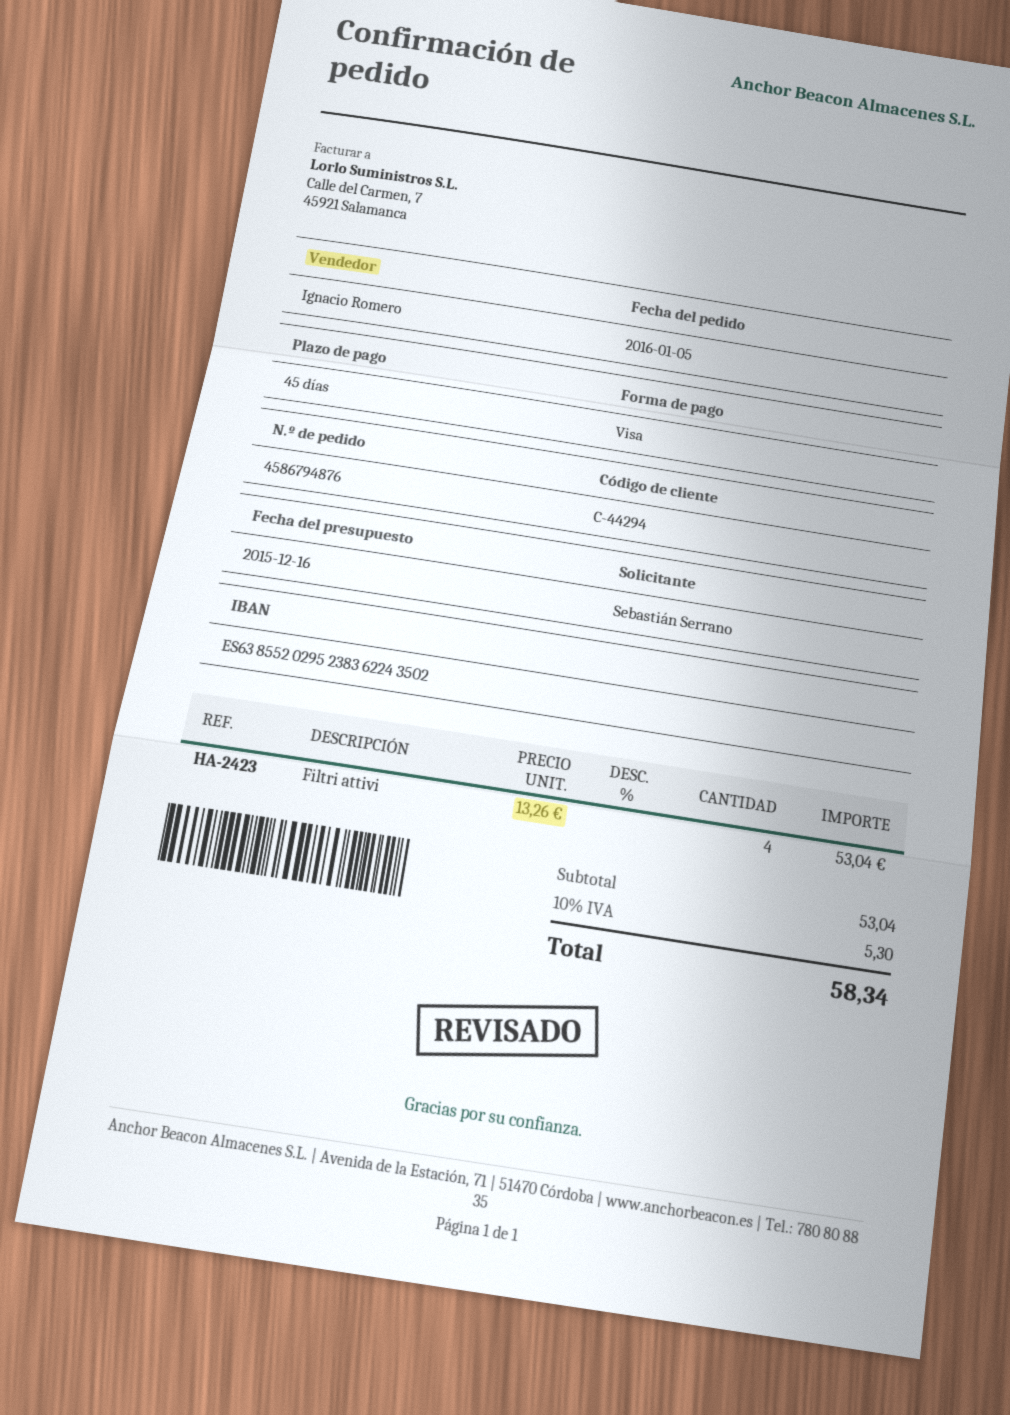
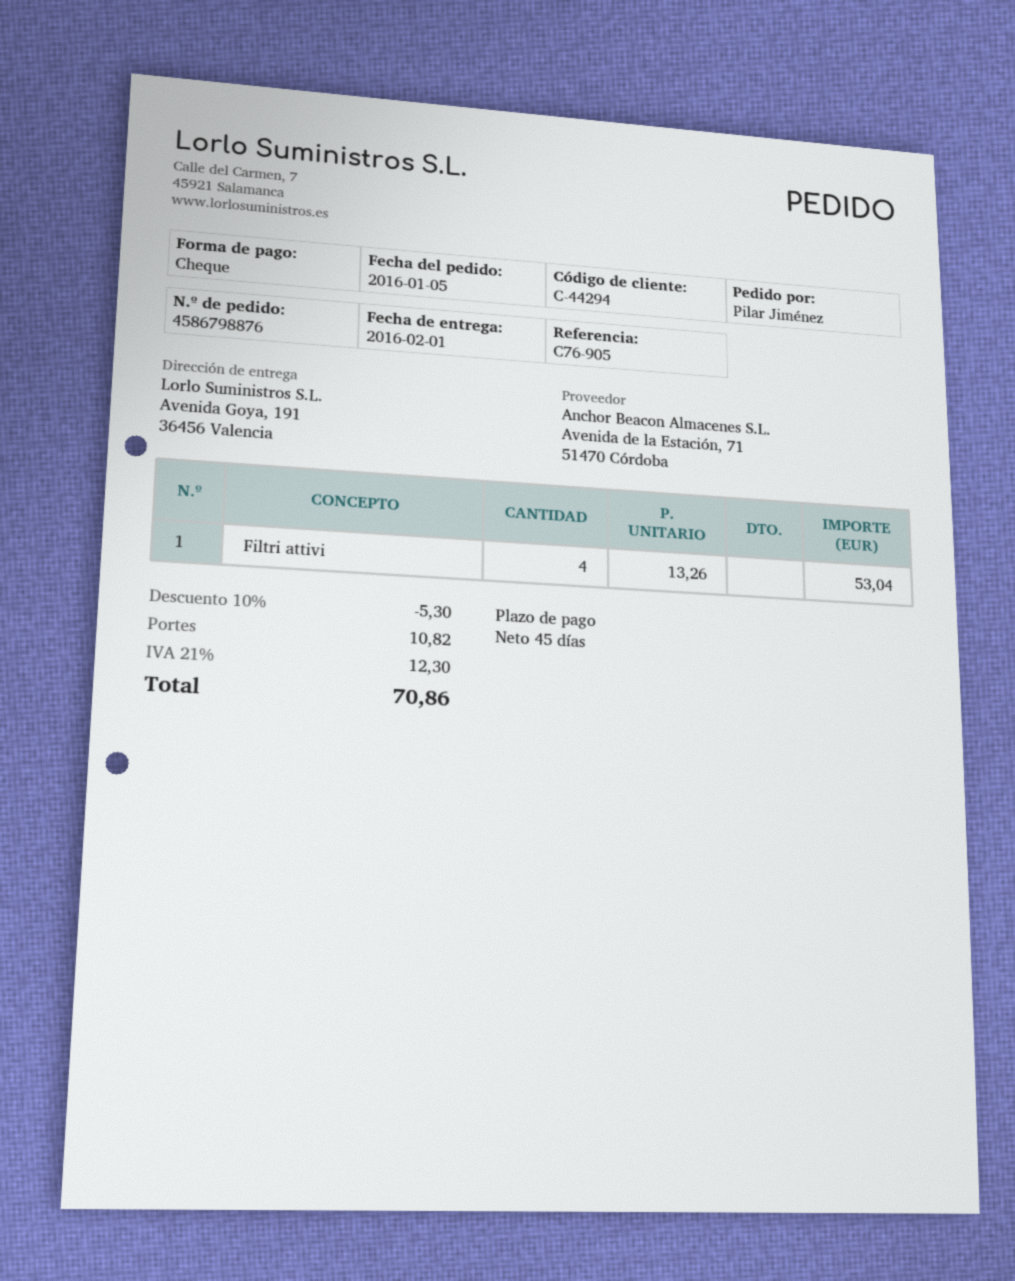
order number: 4586794876 -> 4586798876
ordered by: Sebastián Serrano -> Pilar Jiménez
payment method: Visa -> cheque
discount: none -> 10% = 5.30
shipping: none -> 10.82
tax: 10% = 5.30 -> 21% = 12.30
total: 58.34 -> 70.86

